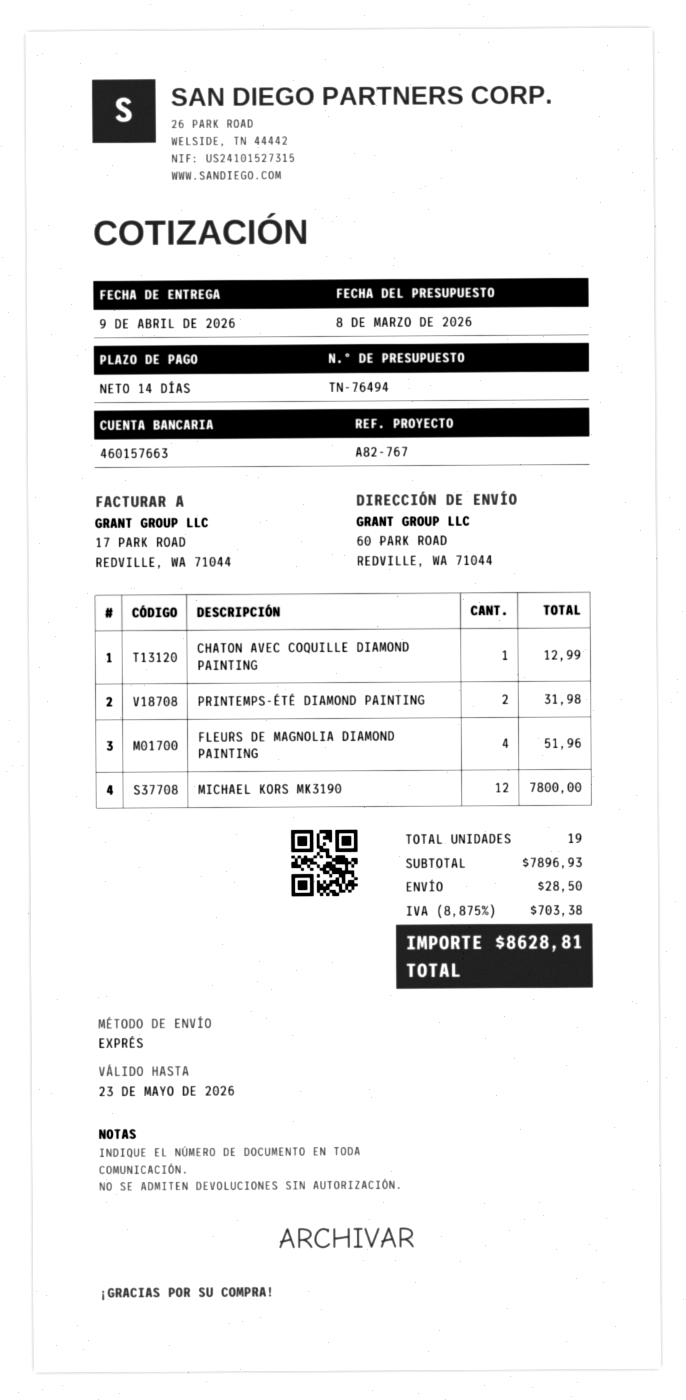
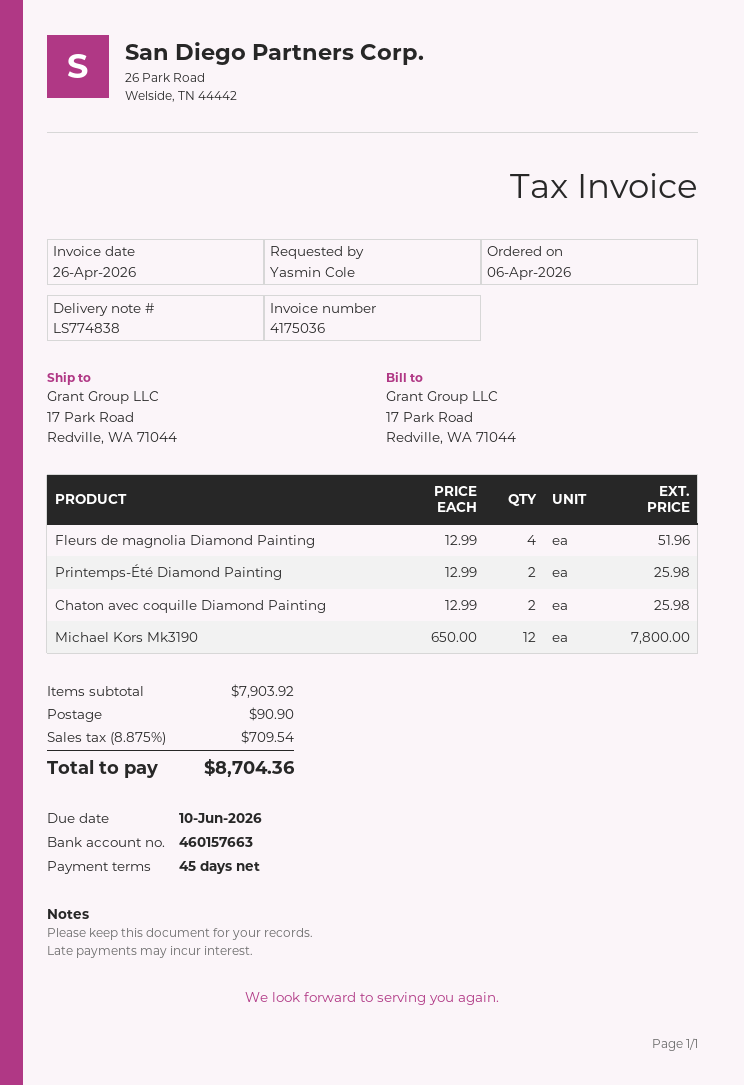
payment terms: 14 days -> 45 days
ship to: 60 PARK ROAD, REDVILLE, WA 71044 -> 17 Park Road, Redville, WA 71044
CHATON AVEC COQUILLE DIAMOND PAINTING: 1 for 12.99 -> 2 for 25.98
PRINTEMPS-ÉTÉ DIAMOND PAINTING: 2 for 31.98 -> 2 for 25.98
subtotal: 7896.93 -> 7903.92
shipping: 28.50 -> 90.90
tax: 8.875% = 703.38 -> 8.875% = 709.54
total: 8628.81 -> 8704.36

